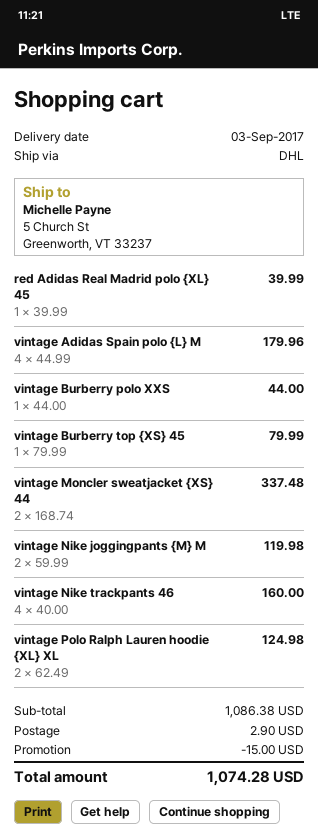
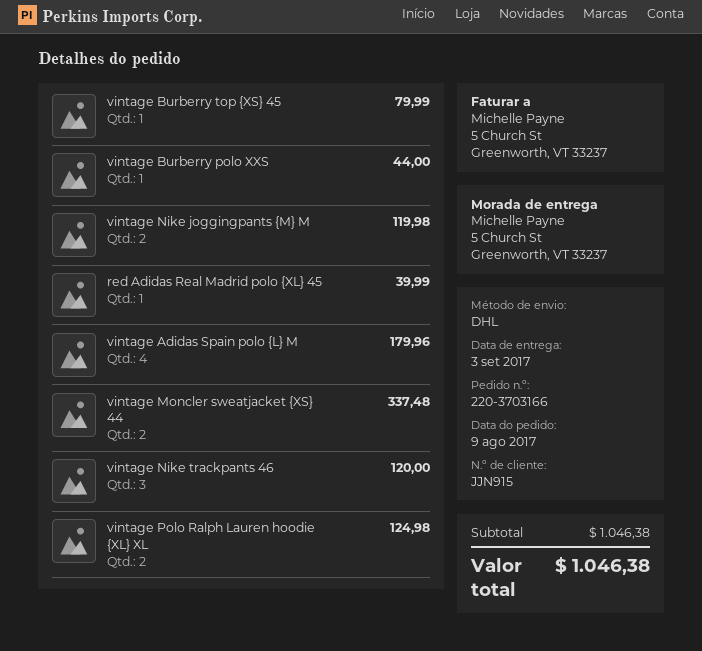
vintage Nike trackpants 46: 4 for 160.00 -> 3 for 120.00
subtotal: 1086.38 -> 1046.38
discount: 15.00 -> none
shipping: 2.90 -> none
total: 1074.28 -> 1046.38

